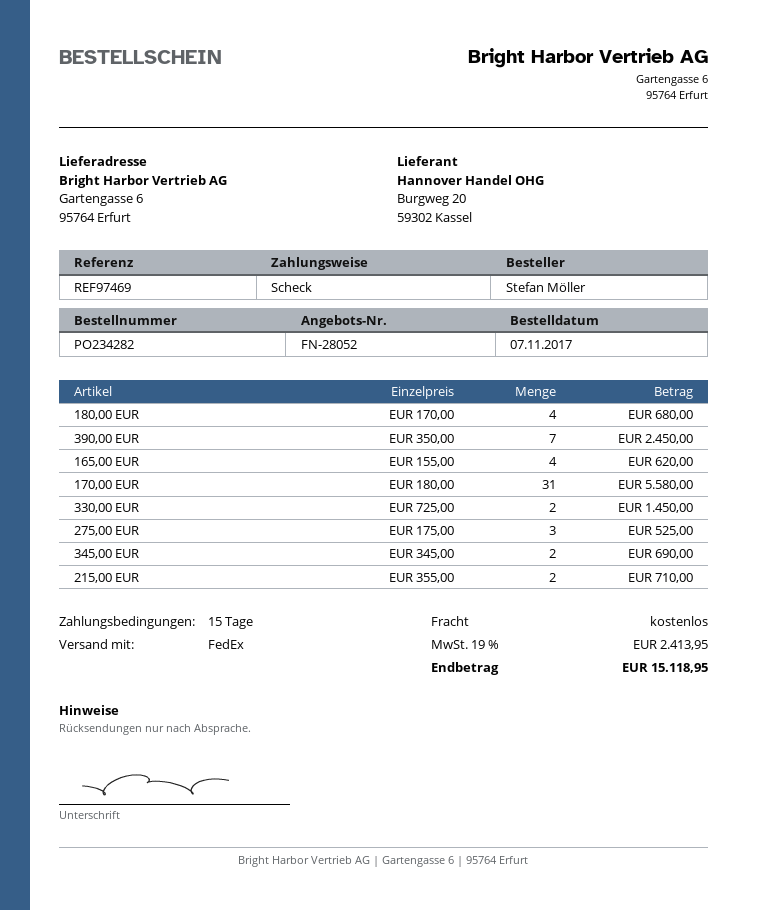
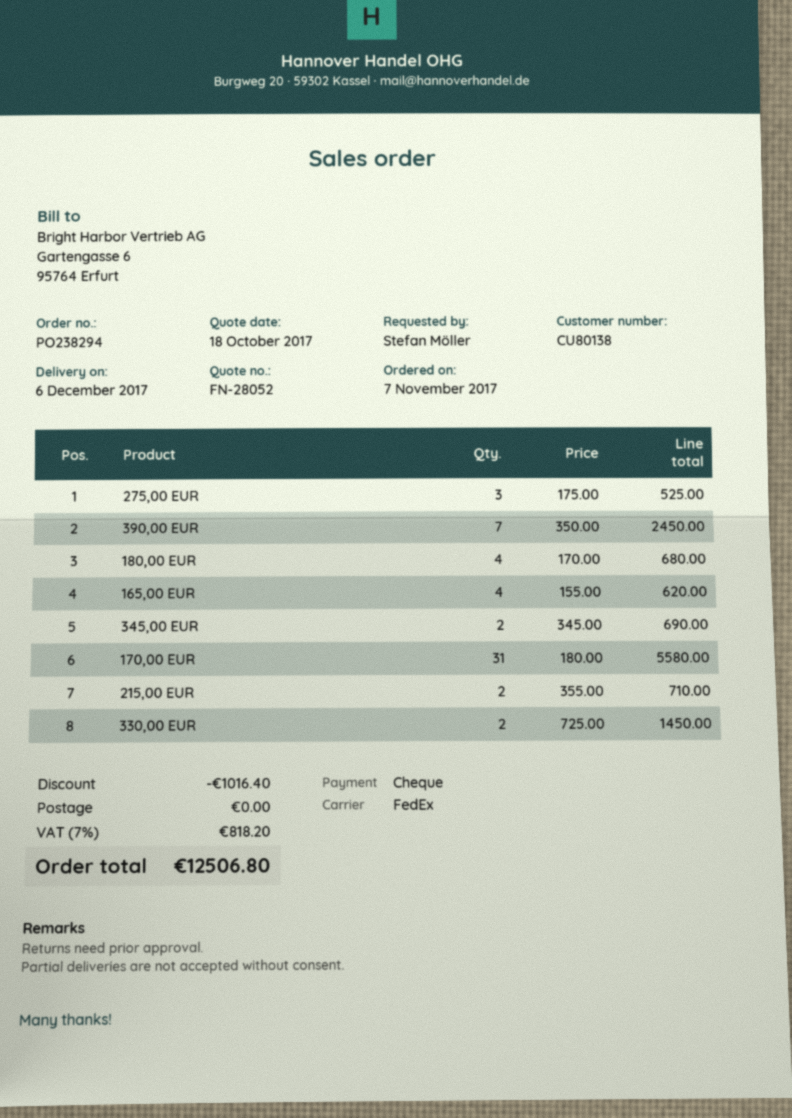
order number: PO234282 -> PO238294
discount: none -> 1016.40
tax: 19% = 2413.95 -> 7% = 818.20
total: 15118.95 -> 12506.80

